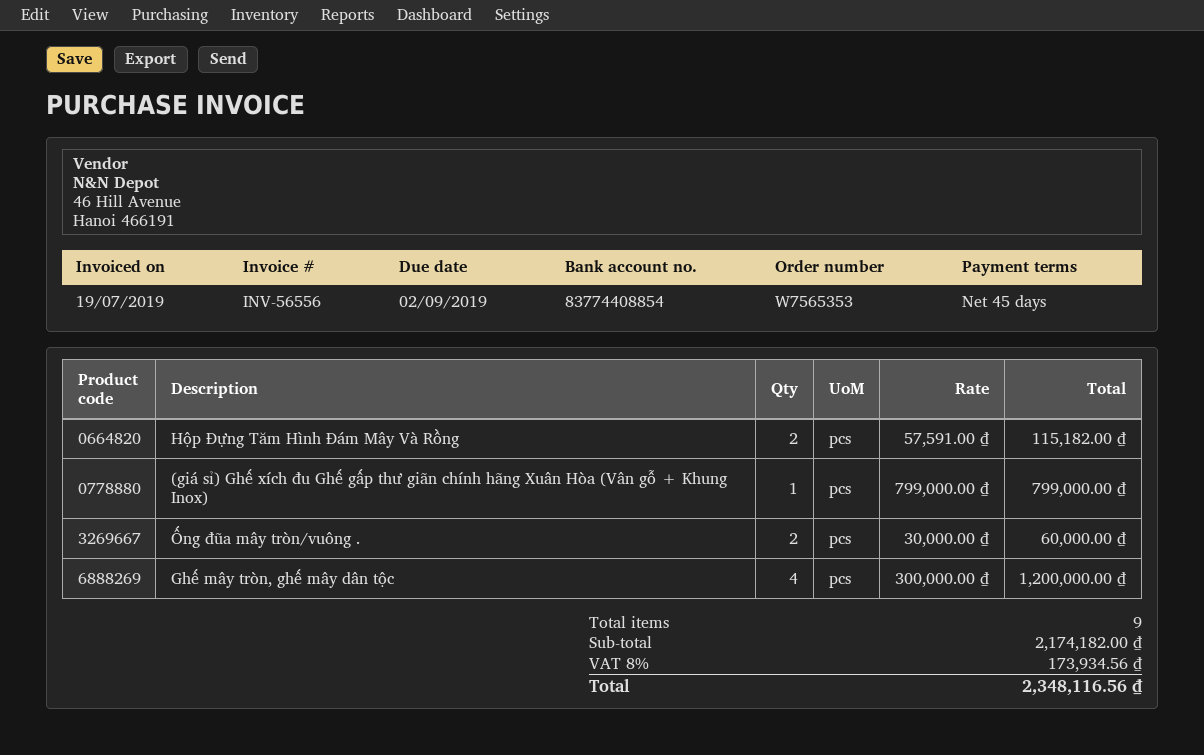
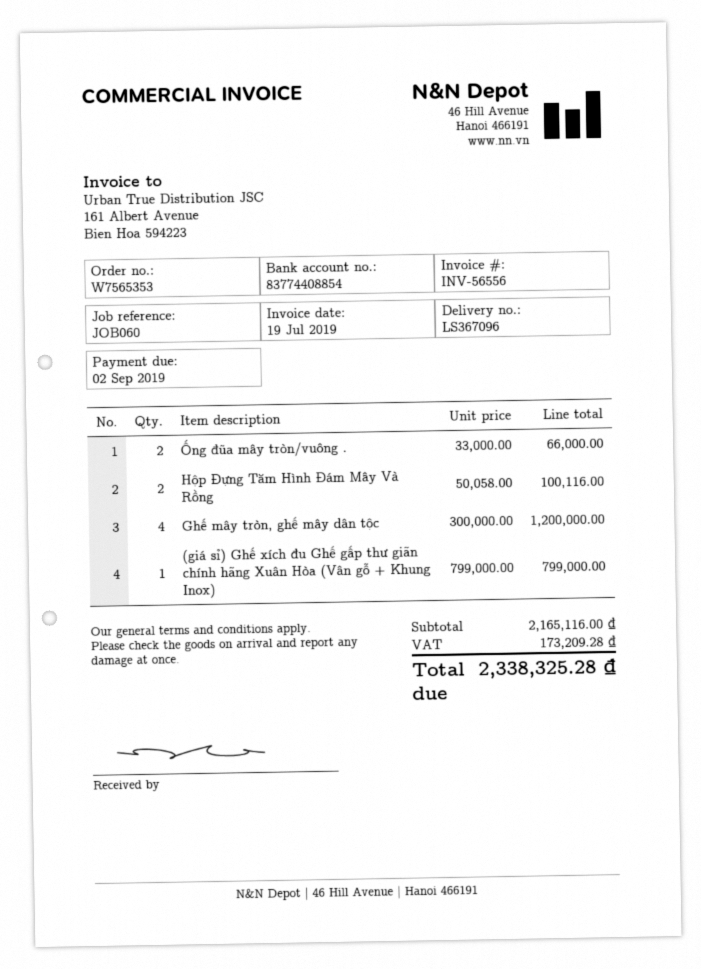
Hộp Đựng Tăm Hình Đám Mây Và Rồng: 2 x 57591.00 = 115182.00 -> 2 x 50058.00 = 100116.00
Ống đũa mây tròn/vuông .: 2 x 30000.00 = 60000.00 -> 2 x 33000.00 = 66000.00
subtotal: 2174182.00 -> 2165116.00
tax: 173934.56 -> 173209.28
total: 2348116.56 -> 2338325.28

